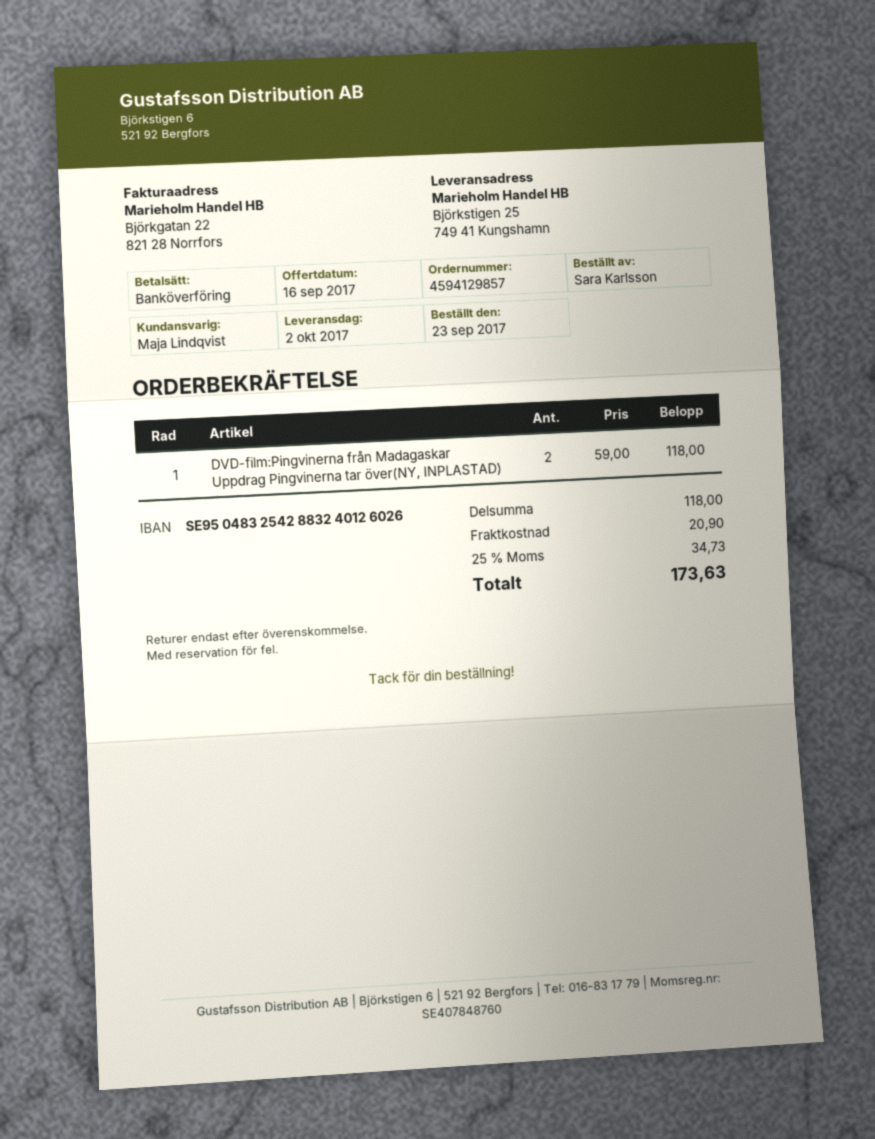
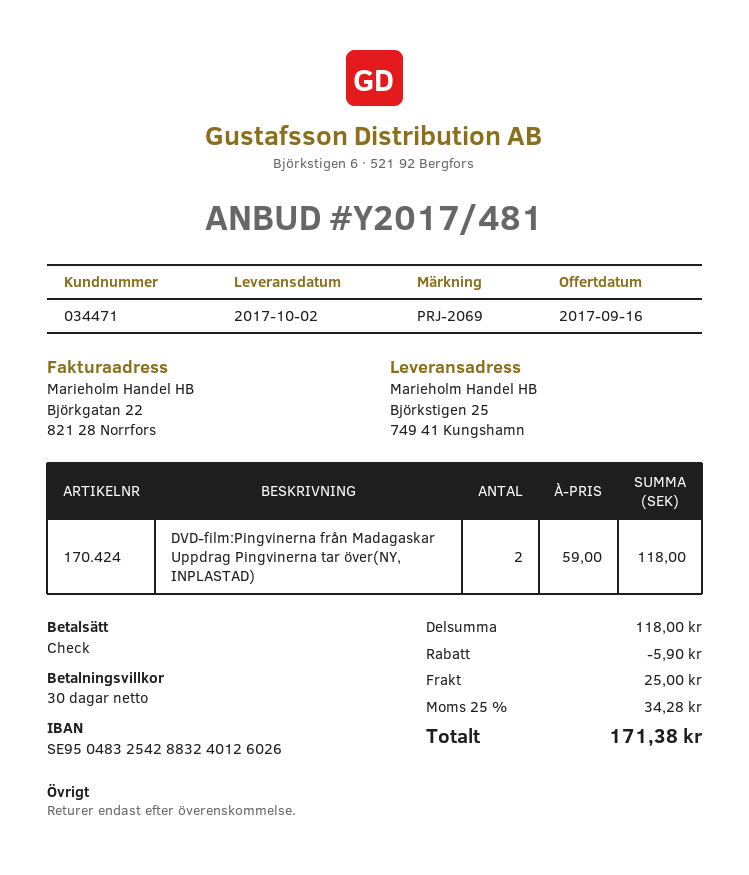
payment method: bank transfer -> cheque
discount: none -> 5.90
shipping: 20.90 -> 25.00
tax: 25% = 34.73 -> 25% = 34.28
total: 173.63 -> 171.38

